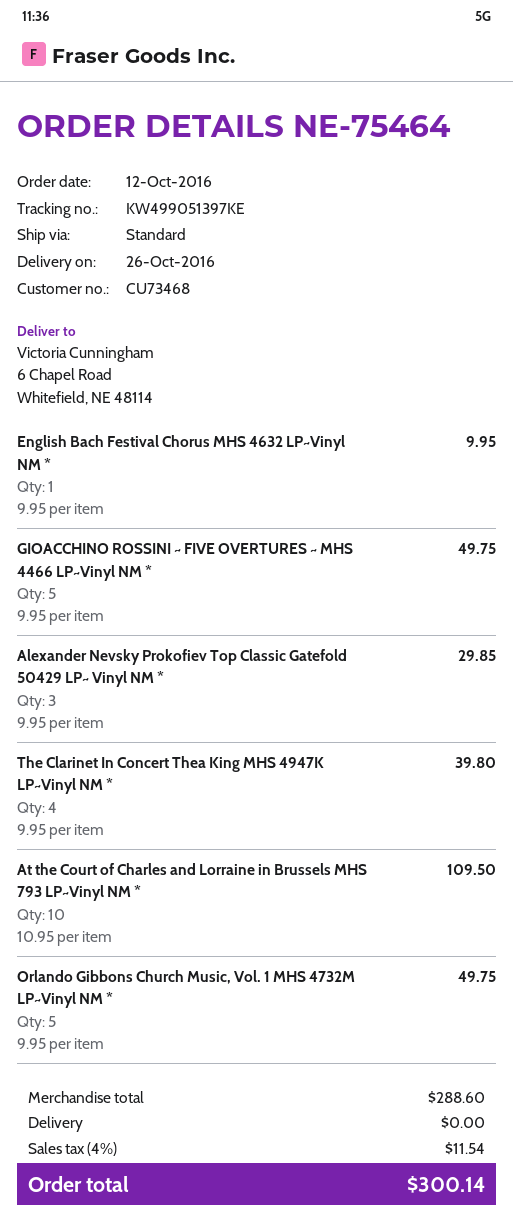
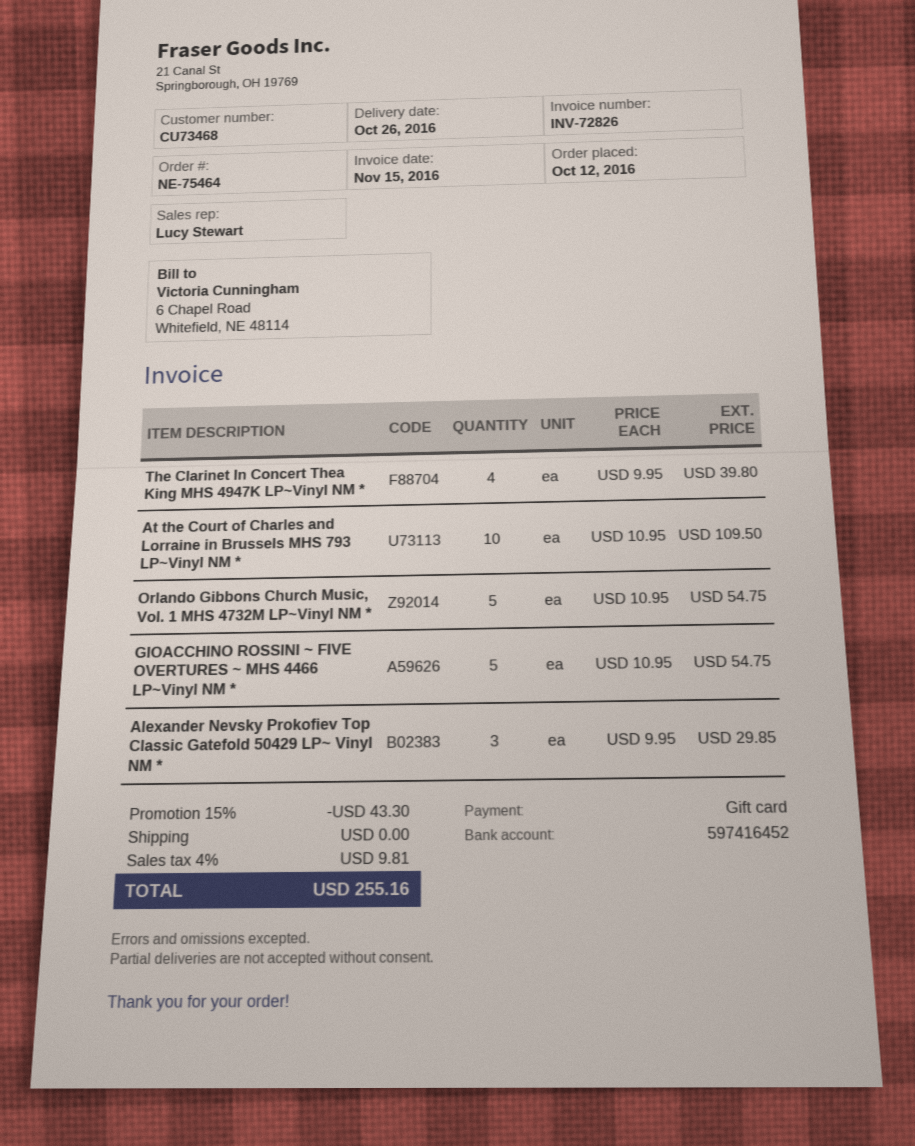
English Bach Festival Chorus MHS 4632 LP~Vinyl NM *: 1 x 9.95 = 9.95 -> none
GIOACCHINO ROSSINI ~ FIVE OVERTURES ~ MHS 4466 LP~Vinyl NM *: 5 x 9.95 = 49.75 -> 5 x 10.95 = 54.75
Orlando Gibbons Church Music, Vol. 1 MHS 4732M LP~Vinyl NM *: 5 x 9.95 = 49.75 -> 5 x 10.95 = 54.75
discount: none -> 15% = 43.30
tax: 4% = 11.54 -> 4% = 9.81
total: 300.14 -> 255.16

